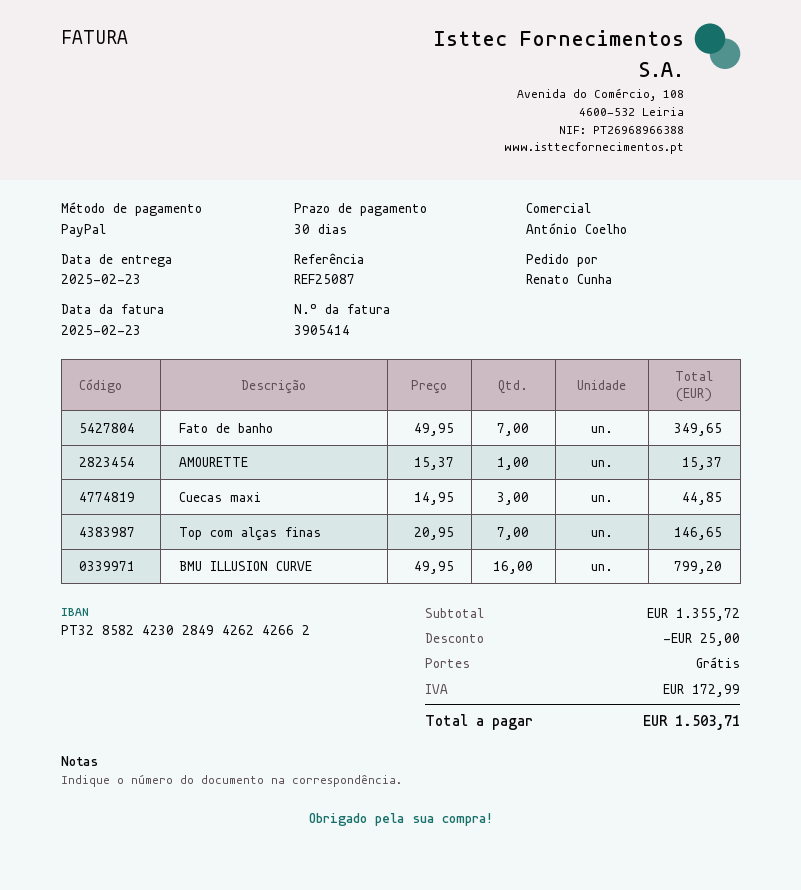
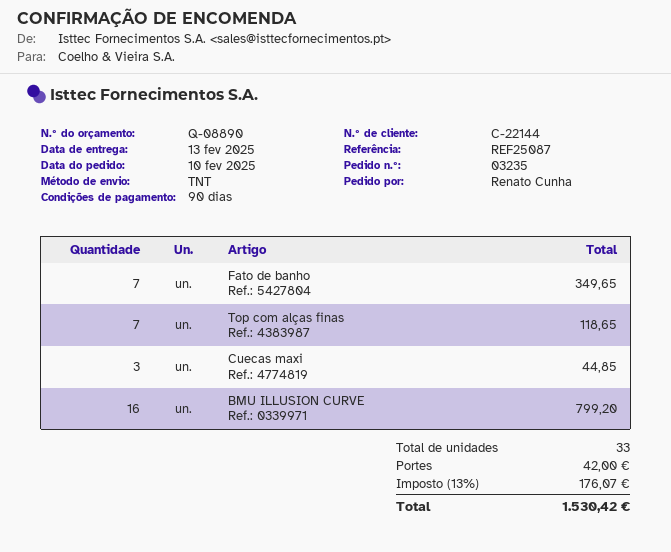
delivery date: 2025-02-23 -> 2025-02-13
payment terms: 30 days -> 90 days
AMOURETTE: 1 for 15.37 -> none
Top com alças finas: 7 for 146.65 -> 7 for 118.65
discount: 25.00 -> none
shipping: 0.00 -> 42.00
tax: 172.99 -> 176.07
total: 1503.71 -> 1530.42

